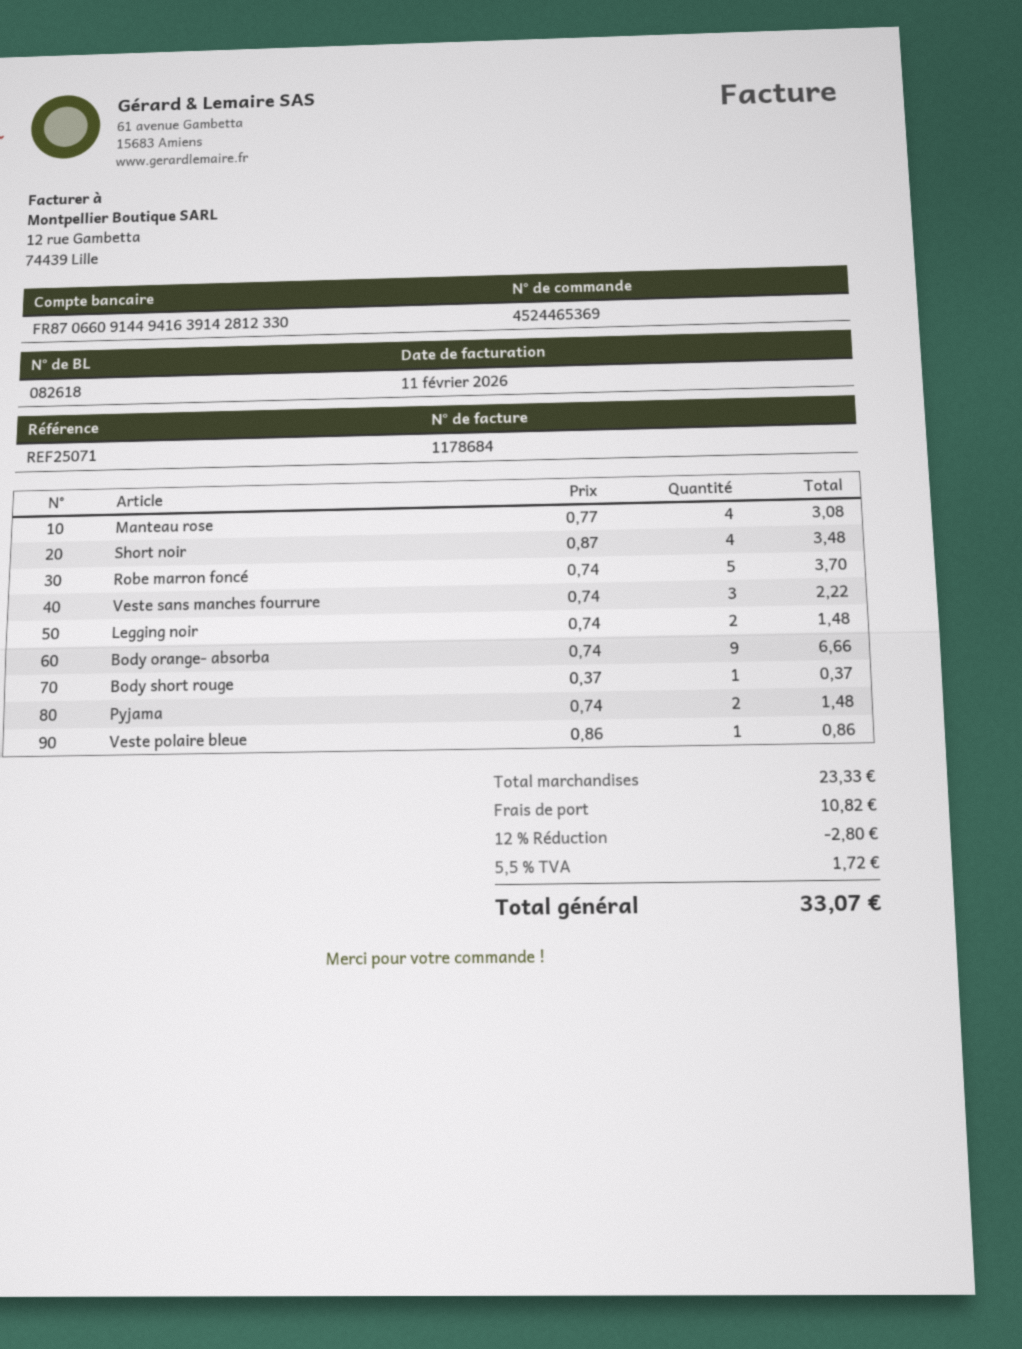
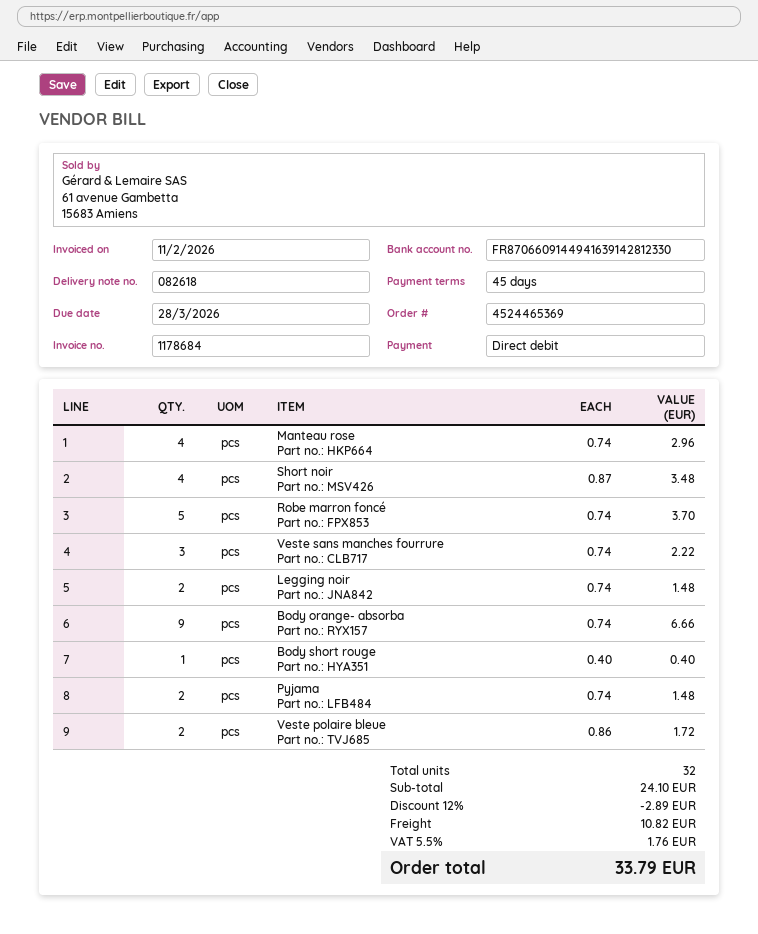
Manteau rose: 4 x 0.77 = 3.08 -> 4 x 0.74 = 2.96
Body short rouge: 1 x 0.37 = 0.37 -> 1 x 0.40 = 0.40
Veste polaire bleue: 1 x 0.86 = 0.86 -> 2 x 0.86 = 1.72
subtotal: 23.33 -> 24.10
discount: 12% = 2.80 -> 12% = 2.89
tax: 5.5% = 1.72 -> 5.5% = 1.76
total: 33.07 -> 33.79

